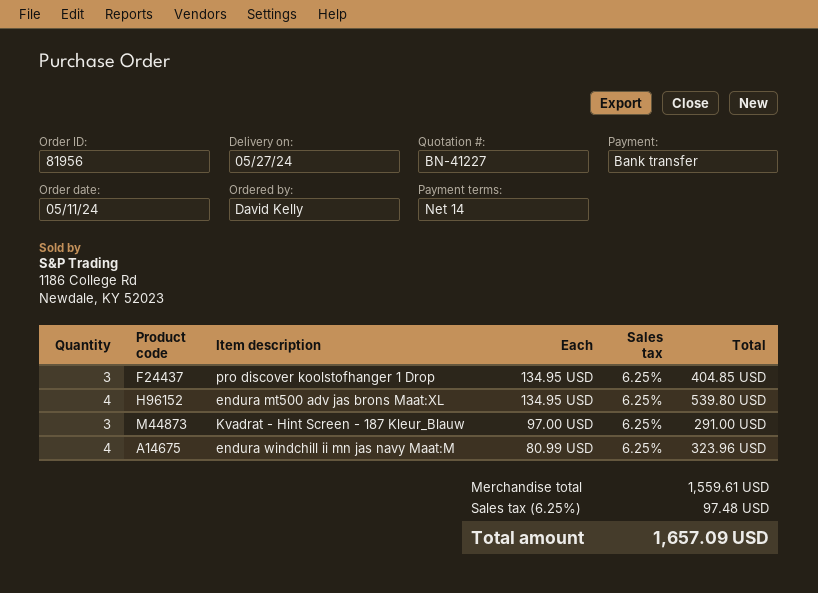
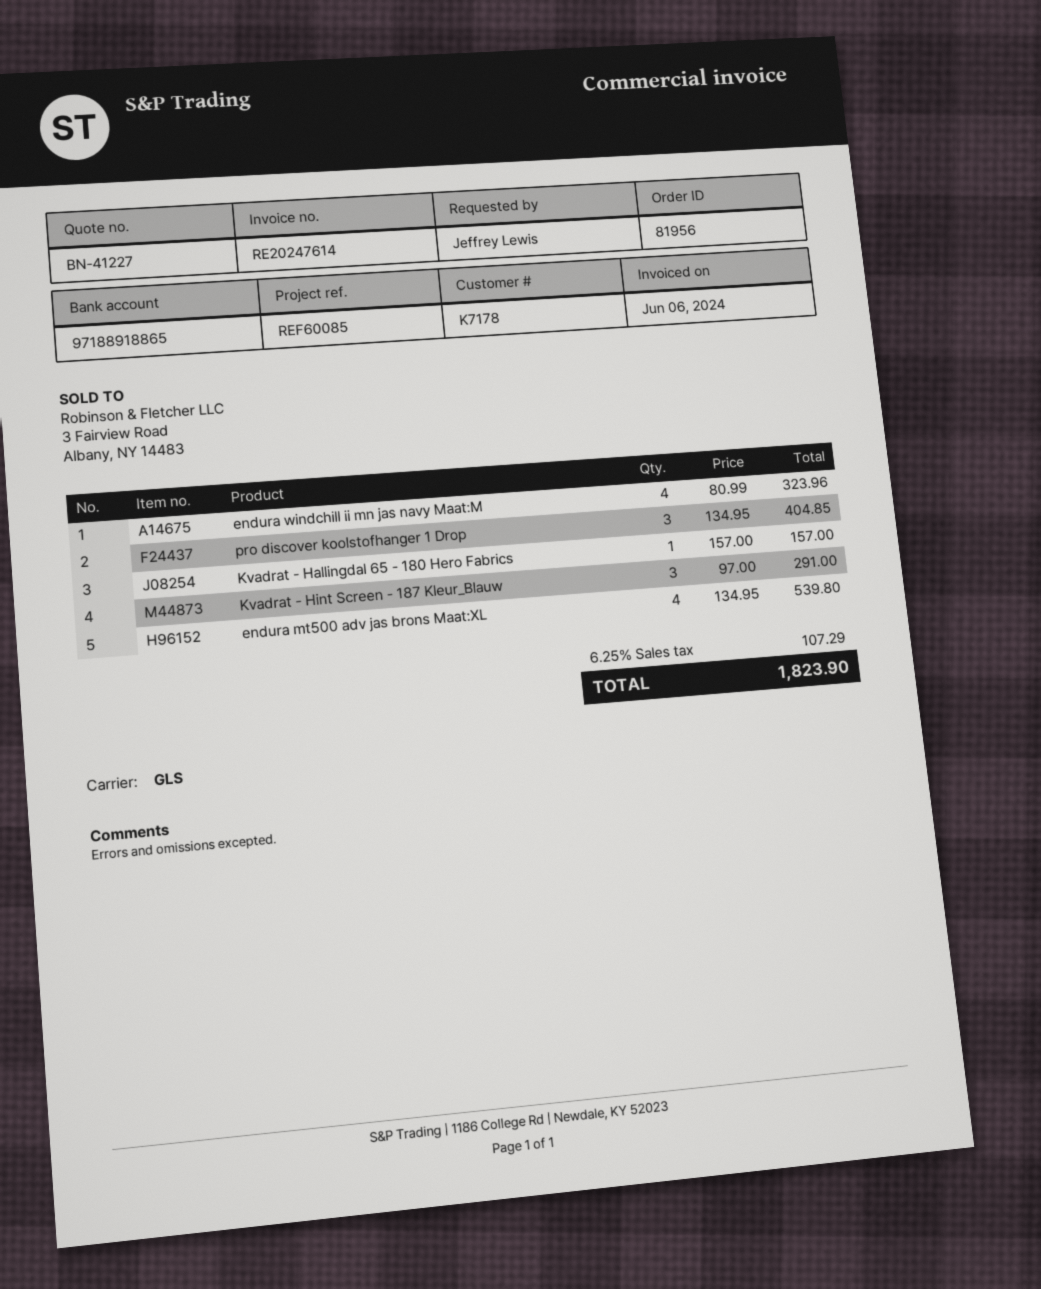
ordered by: David Kelly -> Jeffrey Lewis
Kvadrat - Hallingdal 65 - 180 Hero Fabrics: none -> 1 x 157.00 = 157.00
tax: 6.25% = 97.48 -> 6.25% = 107.29
total: 1657.09 -> 1823.90

